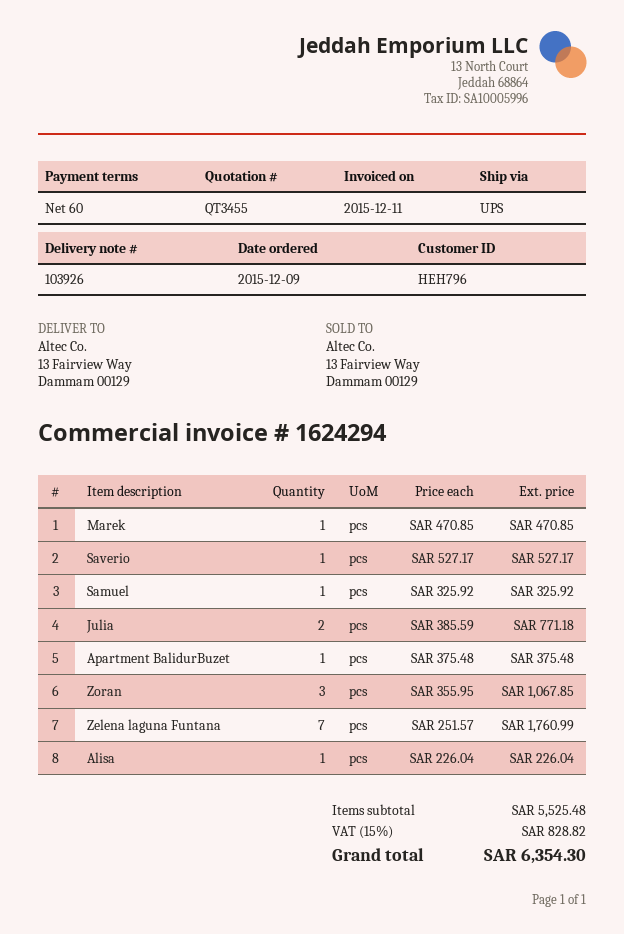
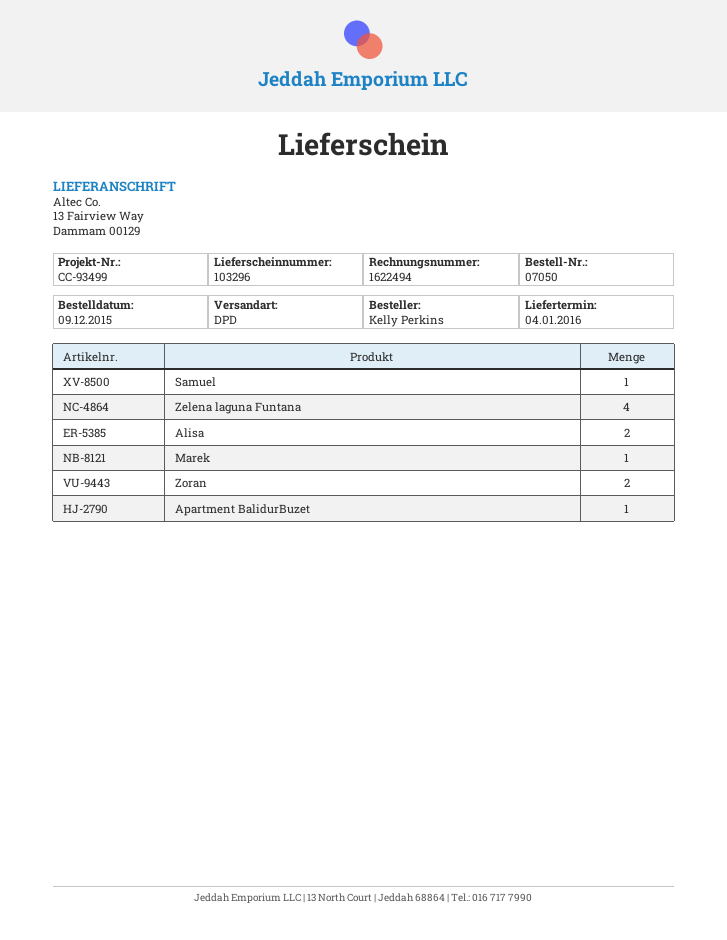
delivery note number: 103926 -> 103296
invoice number: 1624294 -> 1622494
shipping method: UPS -> DPD
Saverio: 1 -> none
Julia: 2 -> none
Zoran: 3 -> 2
Zelena laguna Funtana: 7 -> 4
Alisa: 1 -> 2

